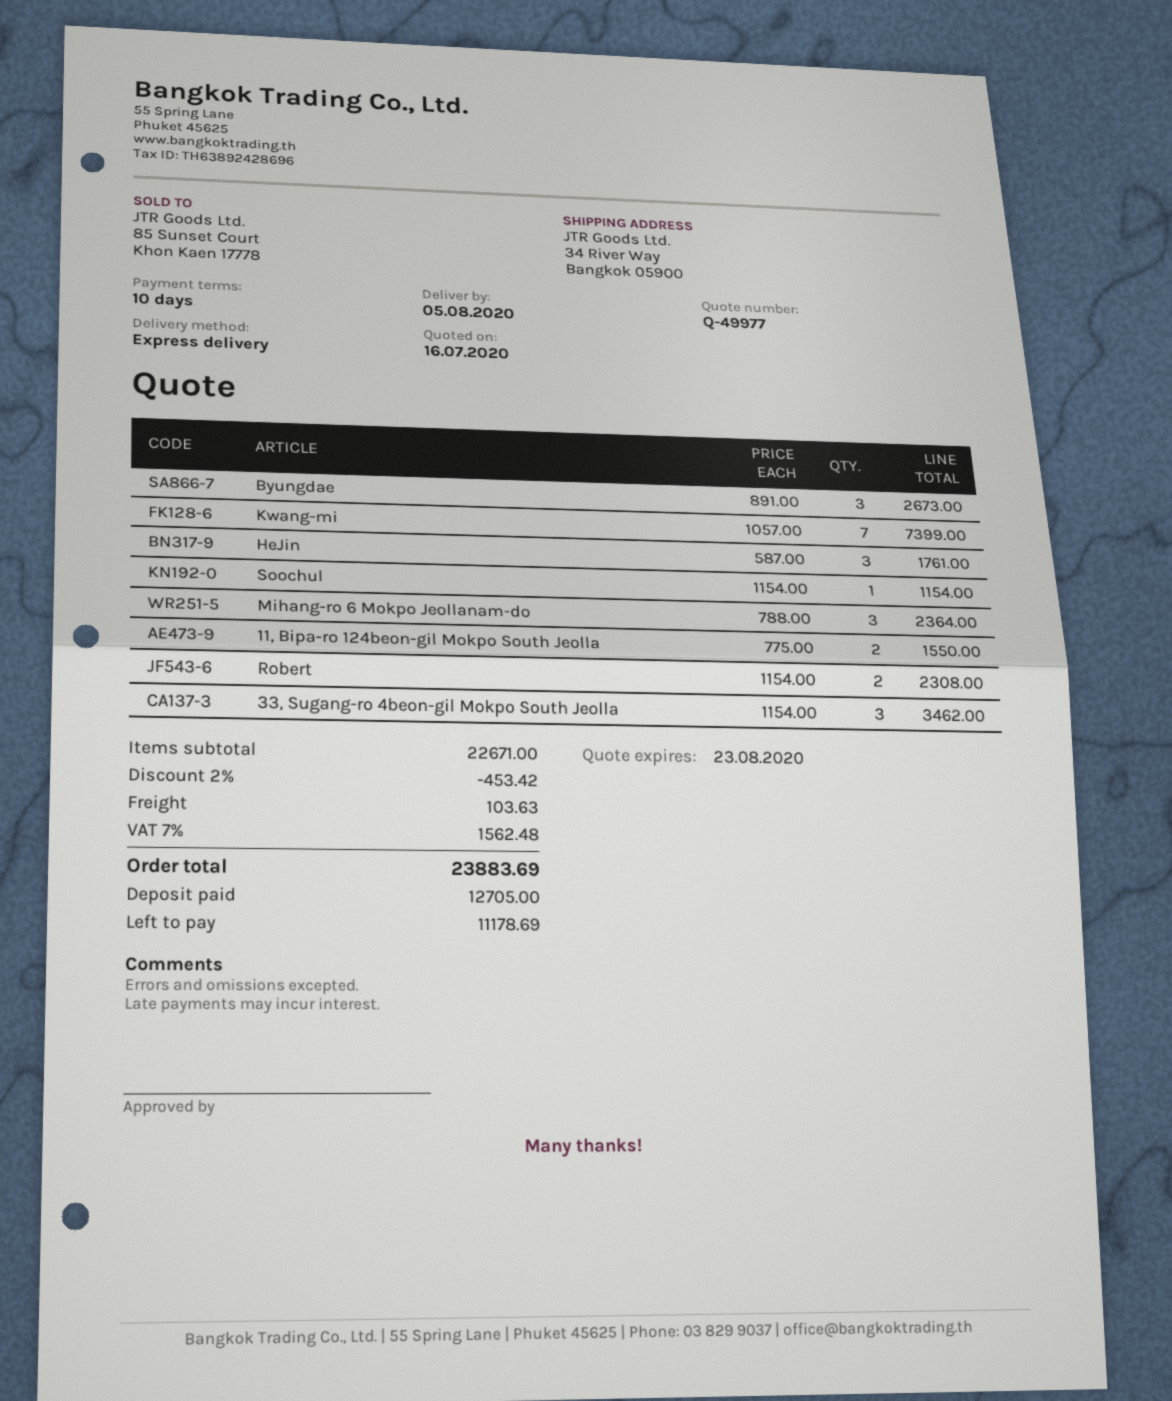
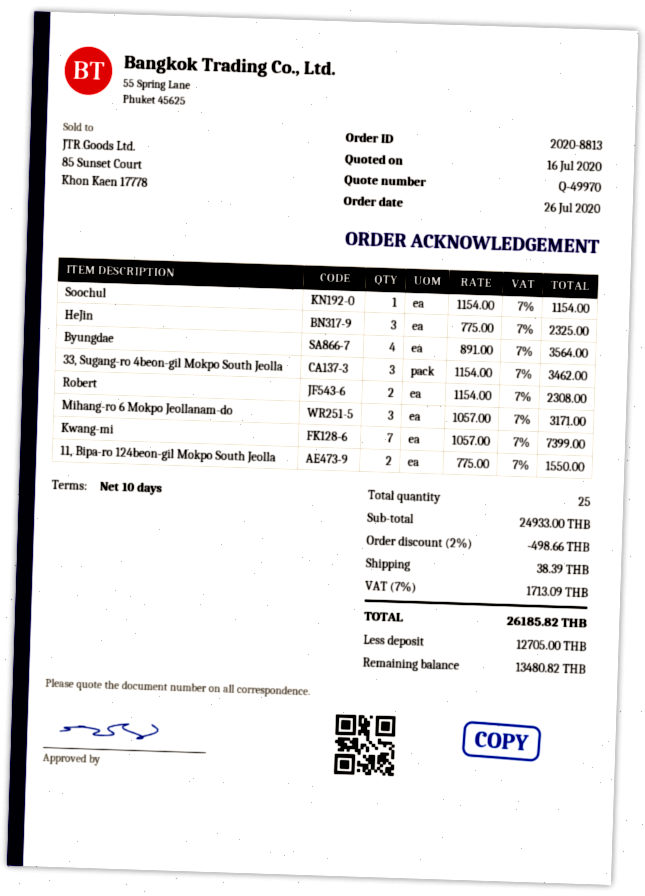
quote number: Q-49977 -> Q-49970
Byungdae: 3 x 891.00 = 2673.00 -> 4 x 891.00 = 3564.00
HeJin: 3 x 587.00 = 1761.00 -> 3 x 775.00 = 2325.00
Mihang-ro 6 Mokpo Jeollanam-do: 3 x 788.00 = 2364.00 -> 3 x 1057.00 = 3171.00
subtotal: 22671.00 -> 24933.00
discount: 2% = 453.42 -> 2% = 498.66
shipping: 103.63 -> 38.39
tax: 7% = 1562.48 -> 7% = 1713.09
total: 23883.69 -> 26185.82
balance: 11178.69 -> 13480.82

